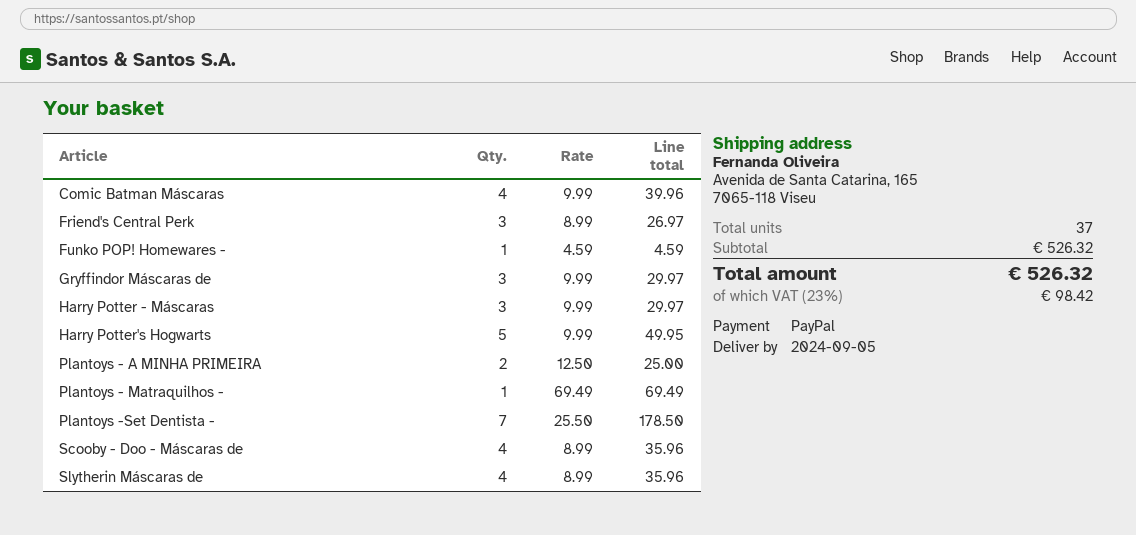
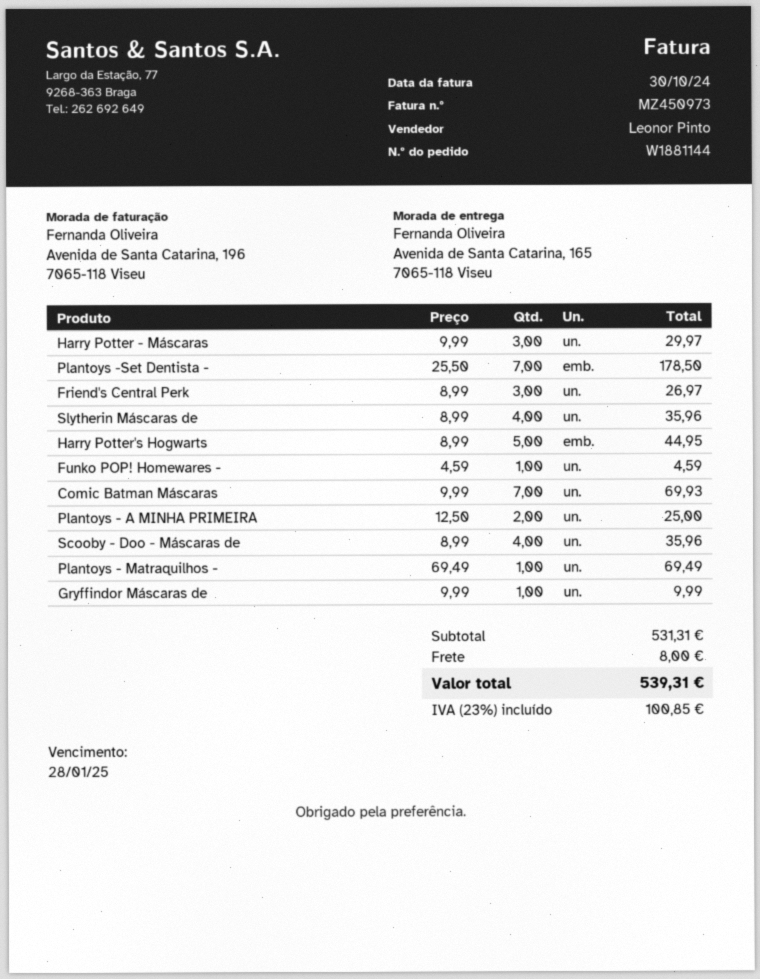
Comic Batman Máscaras: 4 x 9.99 = 39.96 -> 7 x 9.99 = 69.93
Gryffindor Máscaras de: 3 x 9.99 = 29.97 -> 1 x 9.99 = 9.99
Harry Potter's Hogwarts: 5 x 9.99 = 49.95 -> 5 x 8.99 = 44.95
subtotal: 526.32 -> 531.31
shipping: none -> 8.00
tax: 23% = 98.42 -> 23% = 100.85
total: 526.32 -> 539.31

